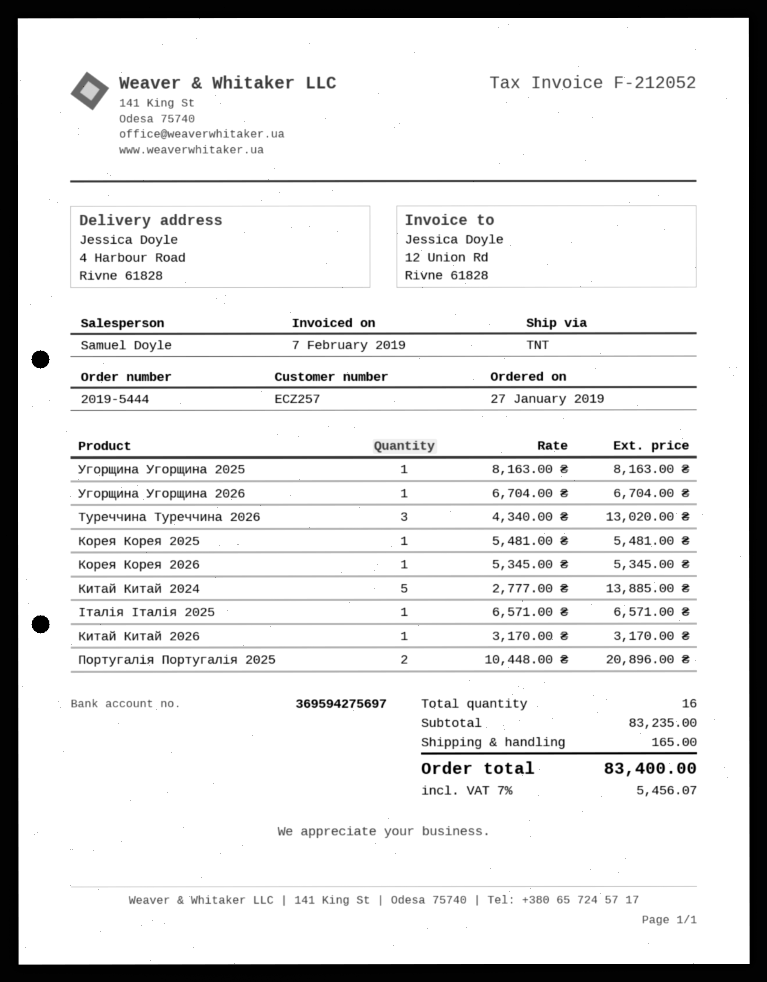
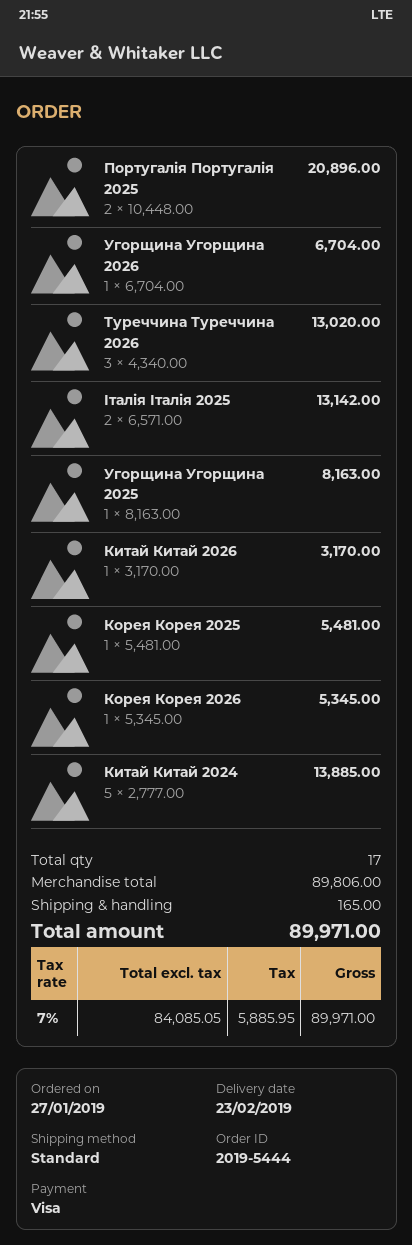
shipping method: TNT -> standard
Італія Італія 2025: 1 x 6571.00 = 6571.00 -> 2 x 6571.00 = 13142.00
total quantity: 16 -> 17
subtotal: 83235.00 -> 89806.00
tax: 7% = 5456.07 -> 7% = 5885.95
total: 83400.00 -> 89971.00

